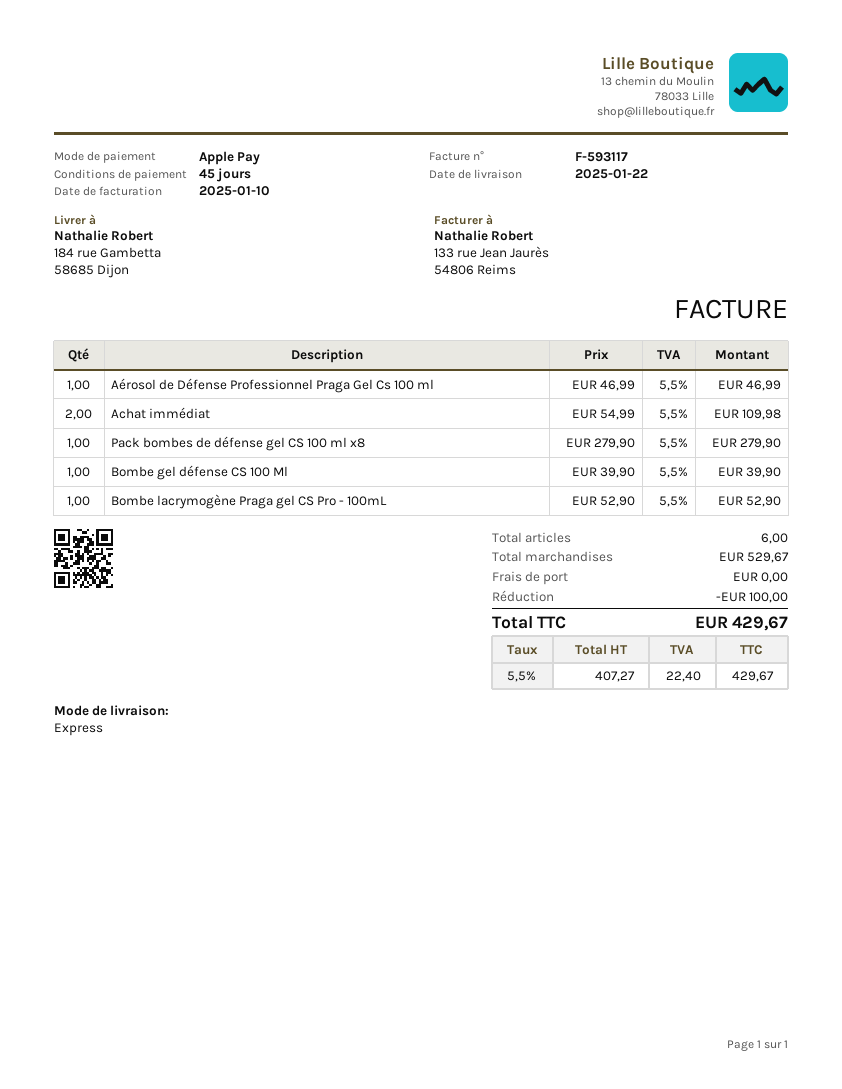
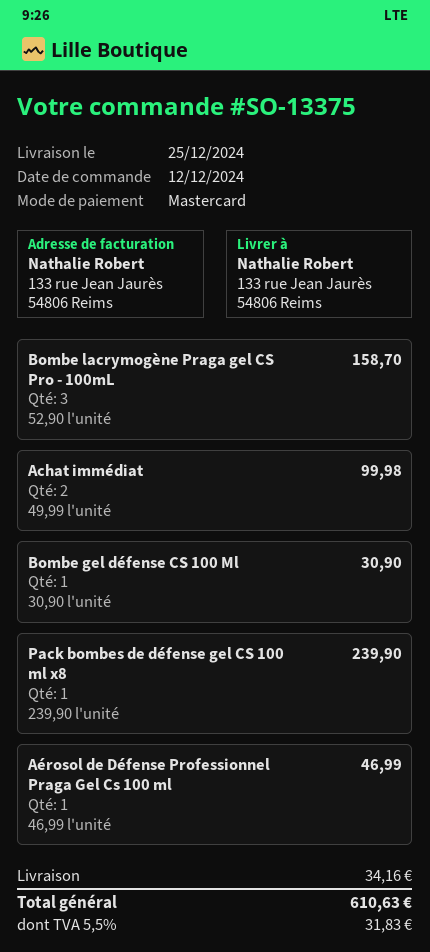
delivery date: 2025-01-22 -> 2024-12-25
payment method: Apple Pay -> Mastercard
ship to: 184 rue Gambetta, 58685 Dijon -> 133 rue Jean Jaurès, 54806 Reims
Achat immédiat: 2 x 54.99 = 109.98 -> 2 x 49.99 = 99.98
Pack bombes de défense gel CS 100 ml x8: 1 x 279.90 = 279.90 -> 1 x 239.90 = 239.90
Bombe gel défense CS 100 Ml: 1 x 39.90 = 39.90 -> 1 x 30.90 = 30.90
Bombe lacrymogène Praga gel CS Pro - 100mL: 1 x 52.90 = 52.90 -> 3 x 52.90 = 158.70
discount: 100.00 -> none
shipping: 0.00 -> 34.16
tax: 5.5% = 22.40 -> 5.5% = 31.83
total: 429.67 -> 610.63

